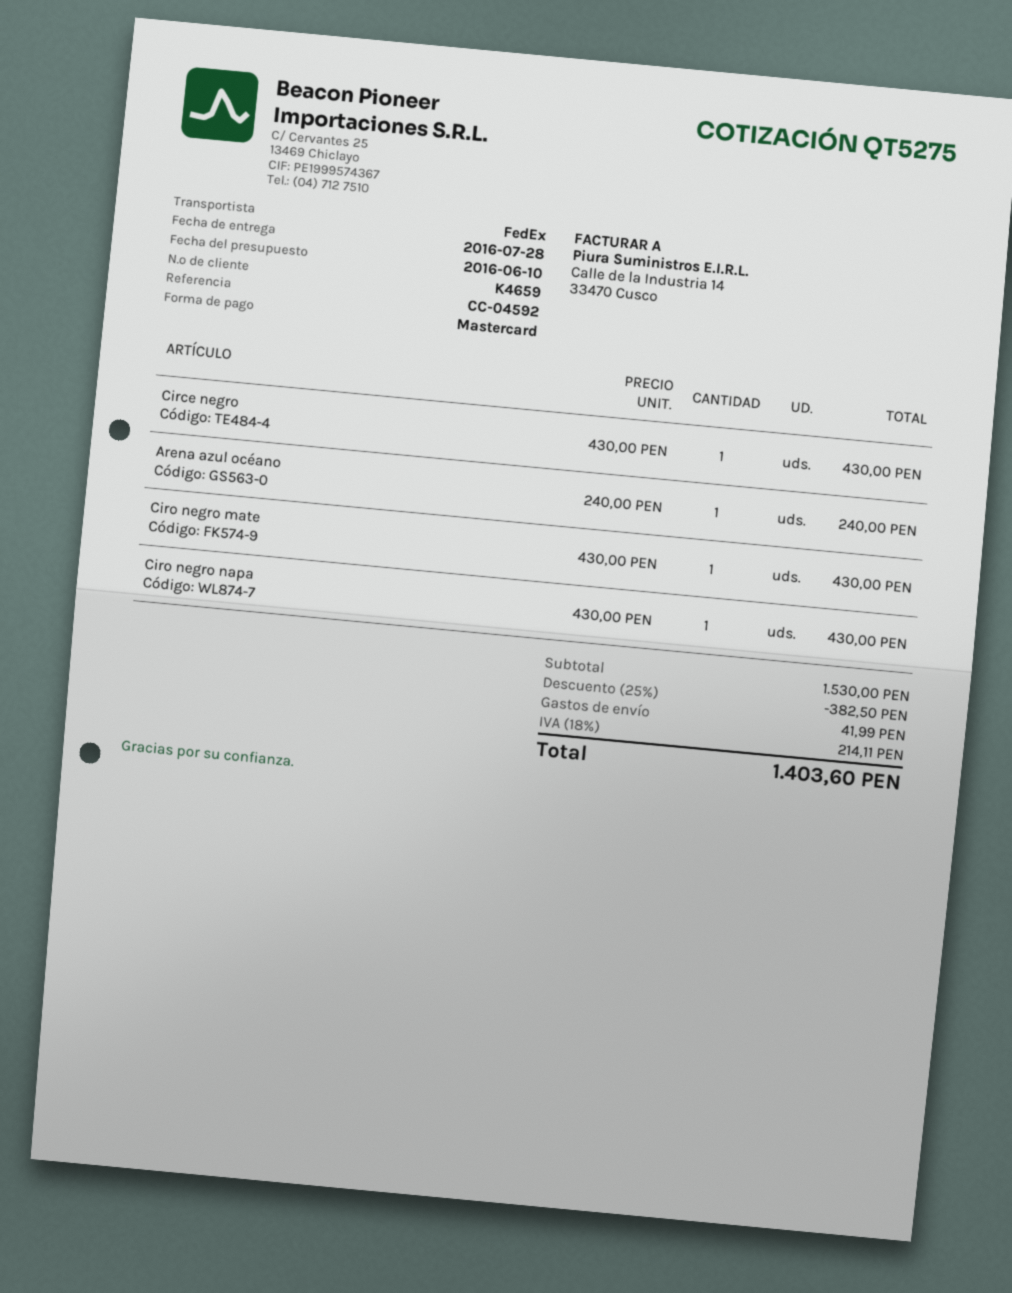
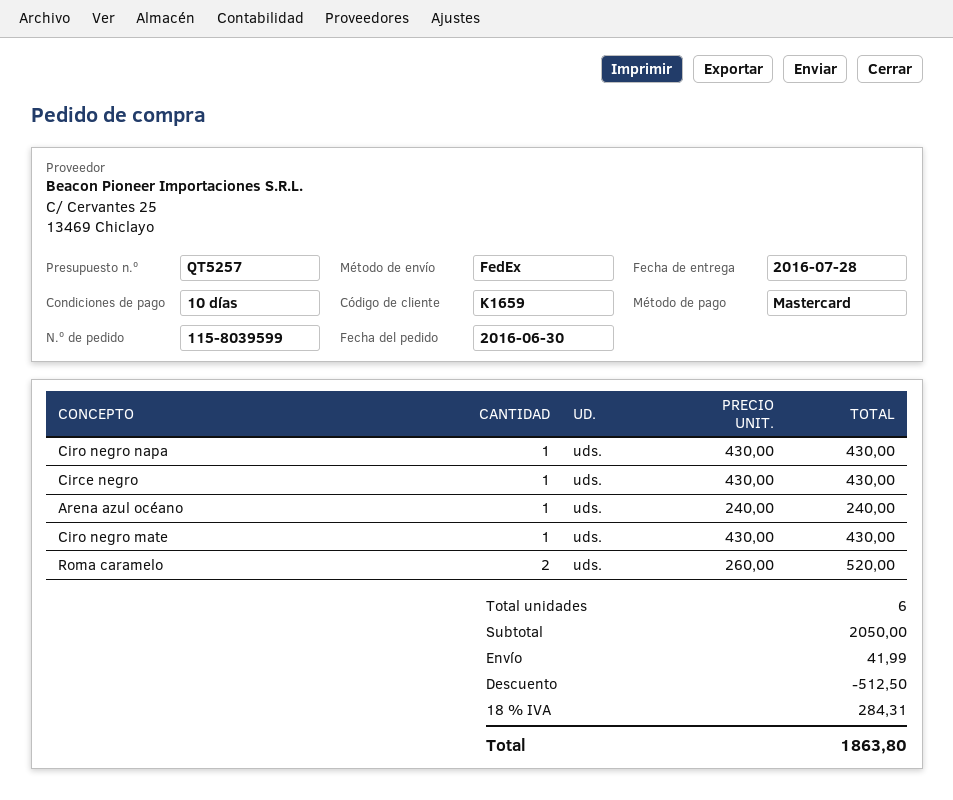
quote number: QT5275 -> QT5257
customer number: K4659 -> K1659
Roma caramelo: none -> 2 x 260.00 = 520.00
subtotal: 1530.00 -> 2050.00
discount: 382.50 -> 512.50
tax: 18% = 214.11 -> 18% = 284.31
total: 1403.60 -> 1863.80

